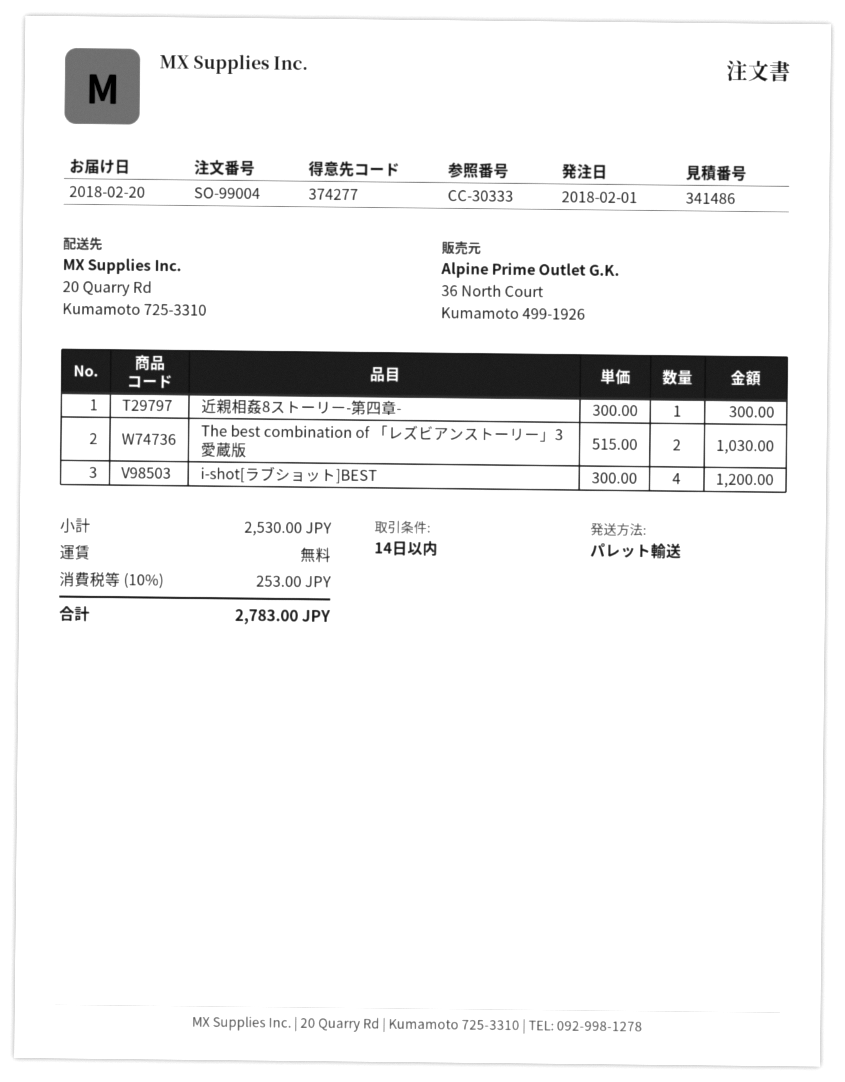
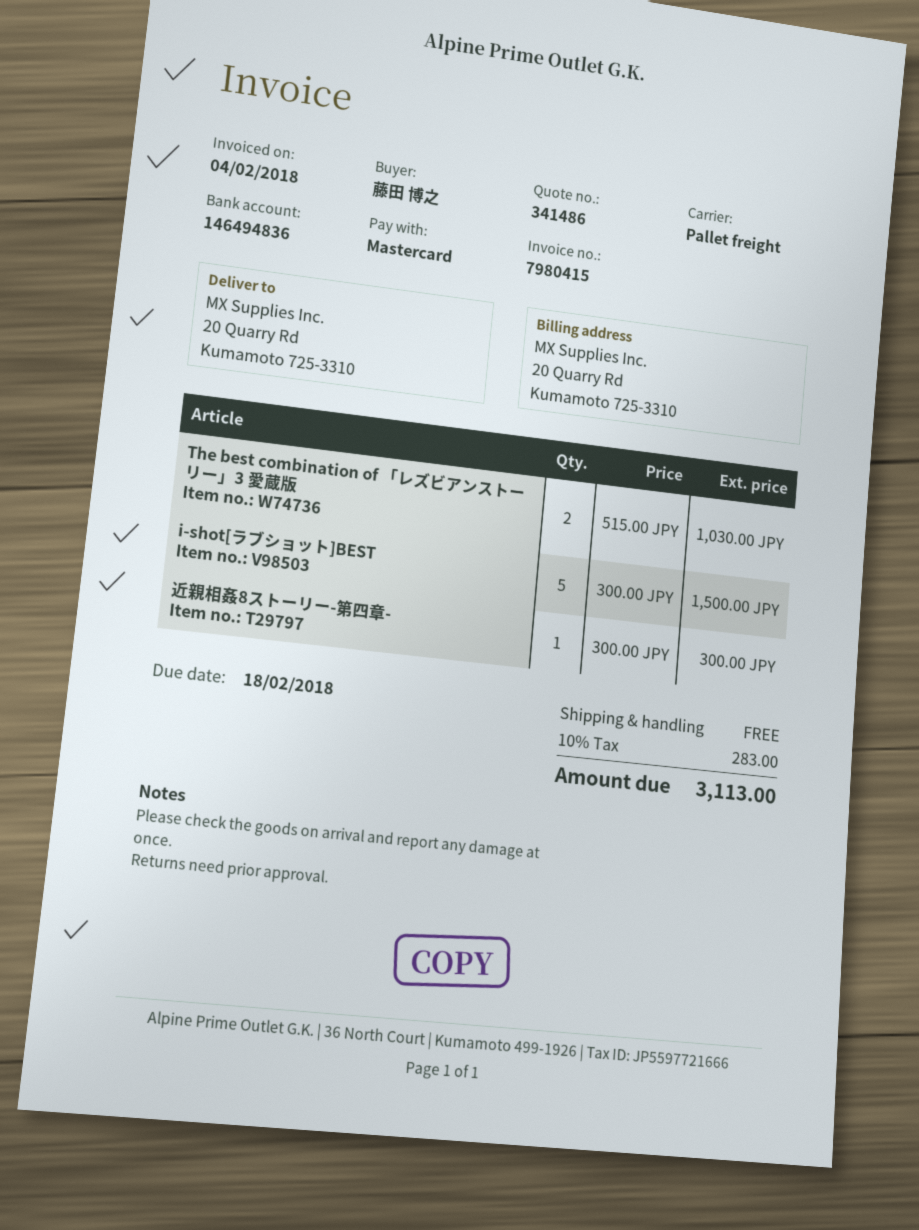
i-shot[ラブショット]BEST: 4 x 300.00 = 1200.00 -> 5 x 300.00 = 1500.00
tax: 10% = 253.00 -> 10% = 283.00
total: 2783.00 -> 3113.00

